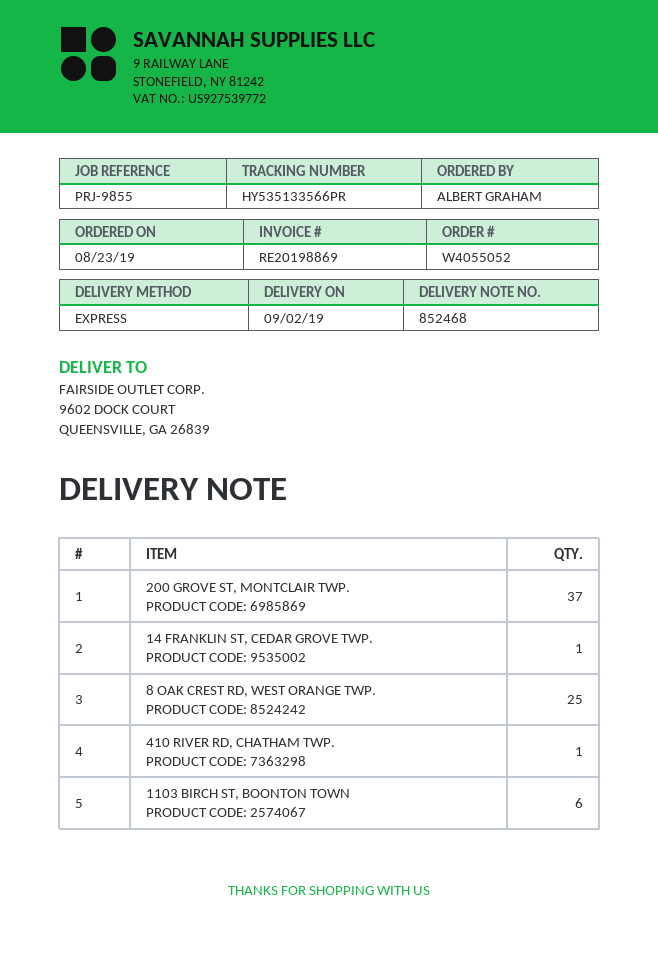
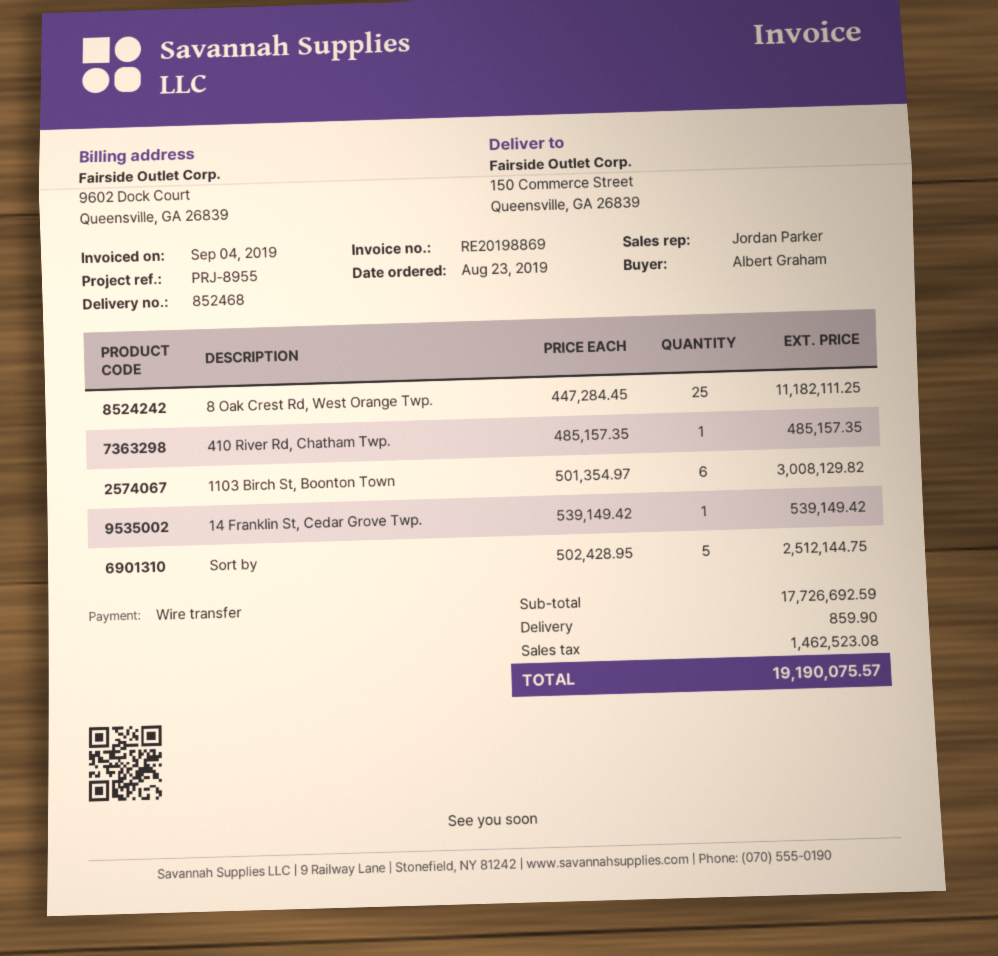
reference: PRJ-9855 -> PRJ-8955
ship to: 9602 DOCK COURT, QUEENSVILLE, GA 26839 -> 150 Commerce Street, Queensville, GA 26839
200 GROVE ST, MONTCLAIR TWP.: 37 -> none
Sort by: none -> 5

